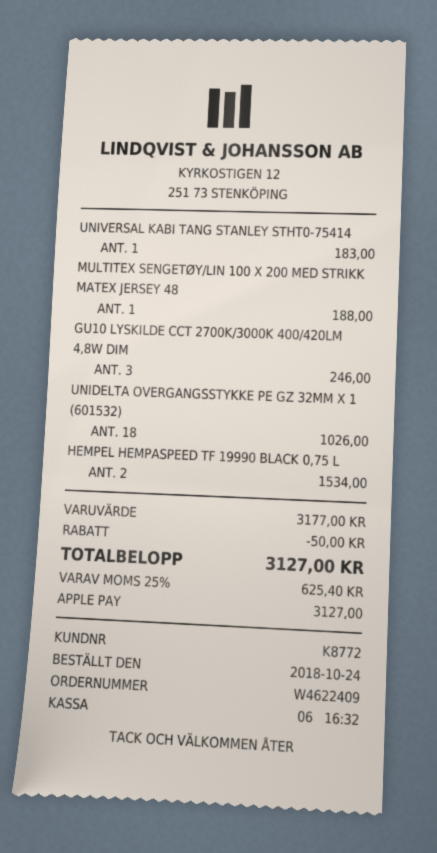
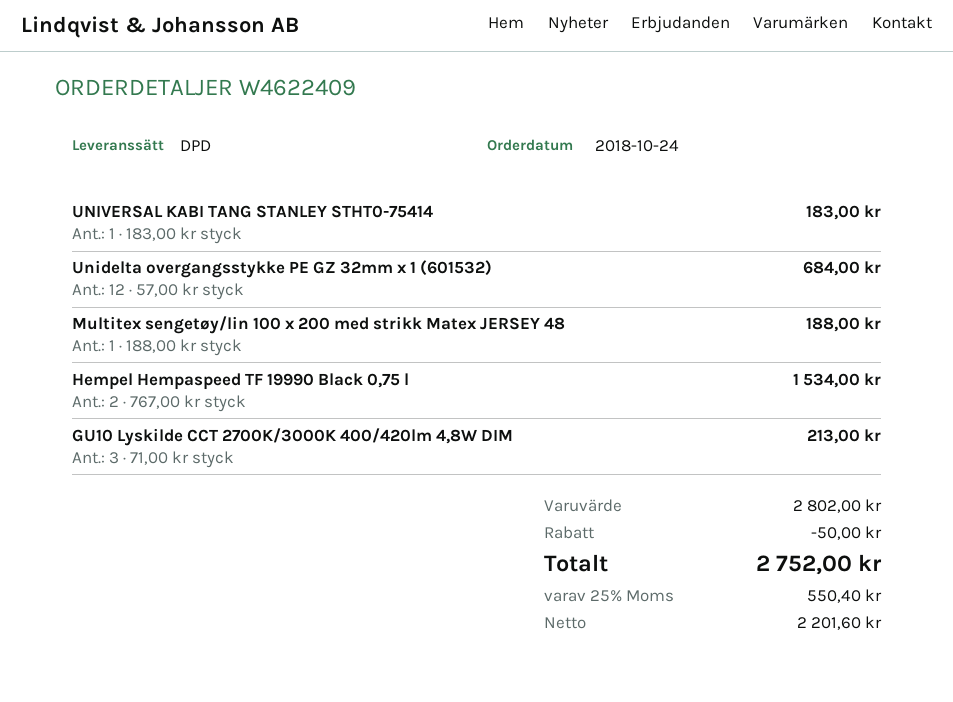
GU10 LYSKILDE CCT 2700K/3000K 400/420LM 4,8W DIM: 3 for 246.00 -> 3 for 213.00
UNIDELTA OVERGANGSSTYKKE PE GZ 32MM X 1 (601532): 18 for 1026.00 -> 12 for 684.00
subtotal: 3177.00 -> 2802.00
tax: 25% = 625.40 -> 25% = 550.40
total: 3127.00 -> 2752.00

